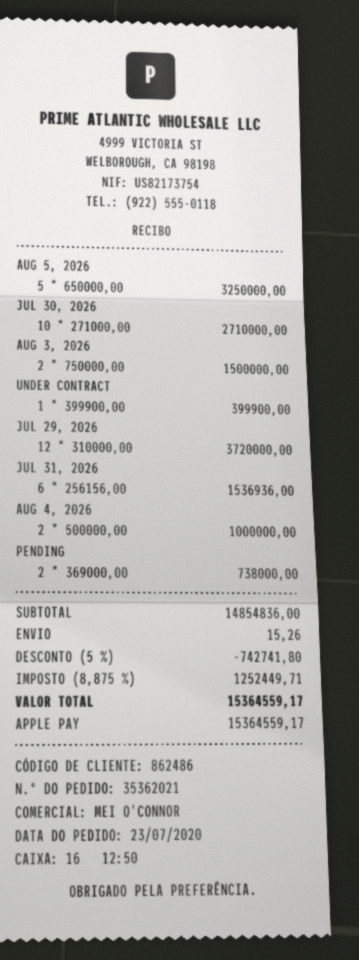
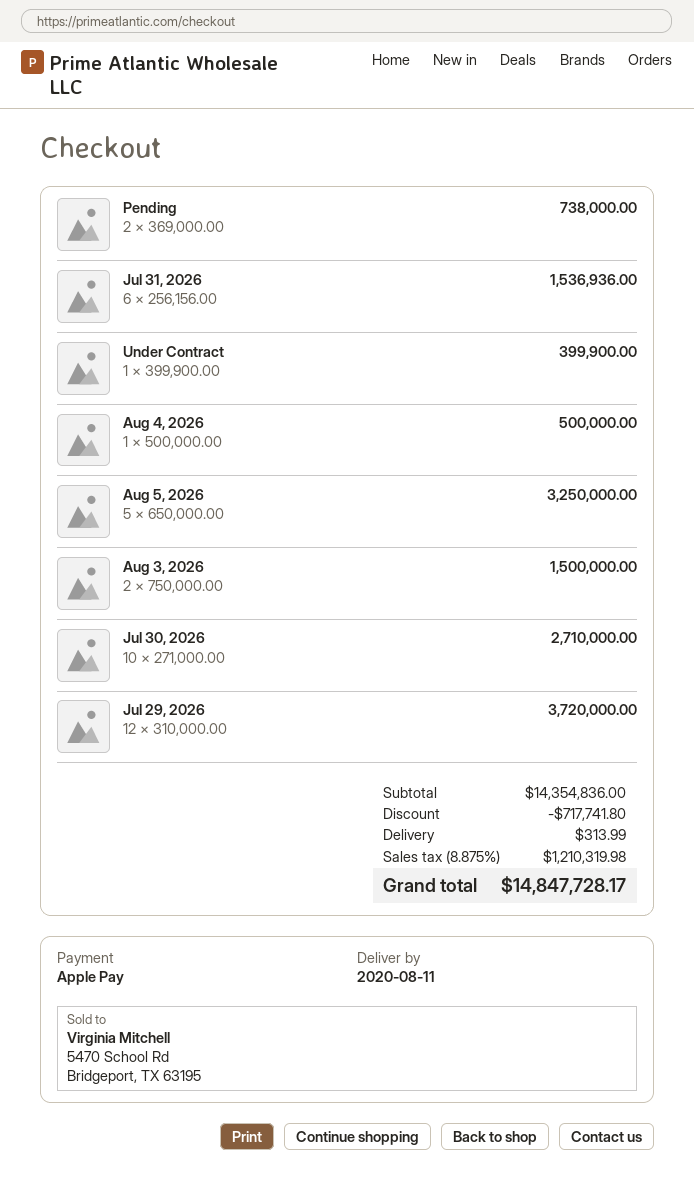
AUG 4, 2026: 2 x 500000.00 = 1000000.00 -> 1 x 500000.00 = 500000.00
subtotal: 14854836.00 -> 14354836.00
discount: 742741.80 -> 717741.80
shipping: 15.26 -> 313.99
tax: 8.875% = 1252449.71 -> 8.875% = 1210319.98
total: 15364559.17 -> 14847728.17

